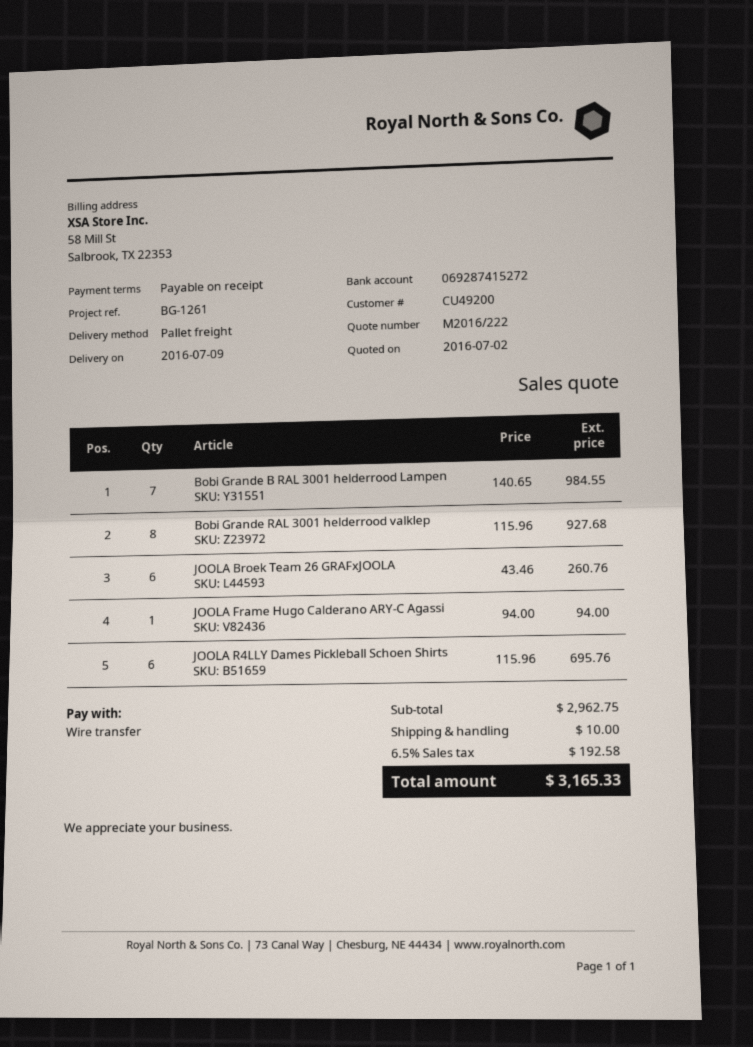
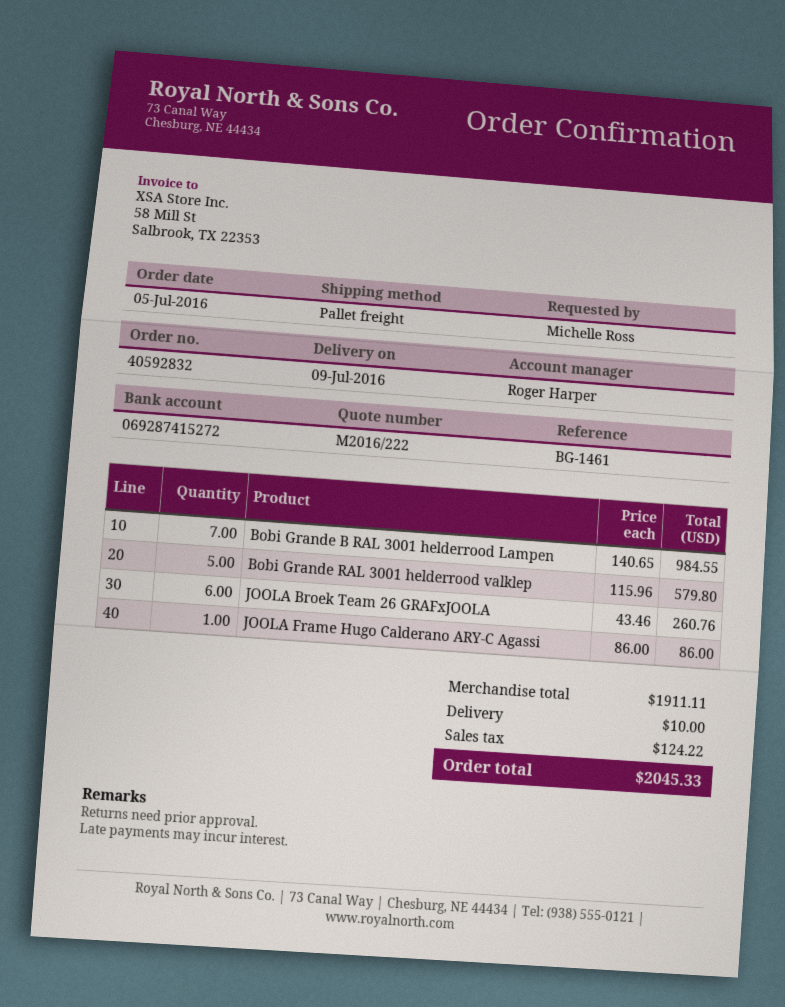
reference: BG-1261 -> BG-1461
Bobi Grande RAL 3001 helderrood valklep: 8 x 115.96 = 927.68 -> 5 x 115.96 = 579.80
JOOLA Frame Hugo Calderano ARY-C Agassi: 1 x 94.00 = 94.00 -> 1 x 86.00 = 86.00
JOOLA R4LLY Dames Pickleball Schoen Shirts: 6 x 115.96 = 695.76 -> none
subtotal: 2962.75 -> 1911.11
tax: 192.58 -> 124.22
total: 3165.33 -> 2045.33

